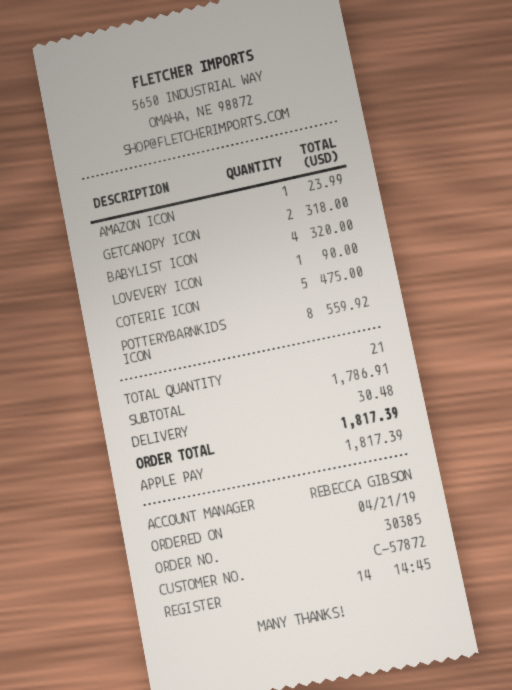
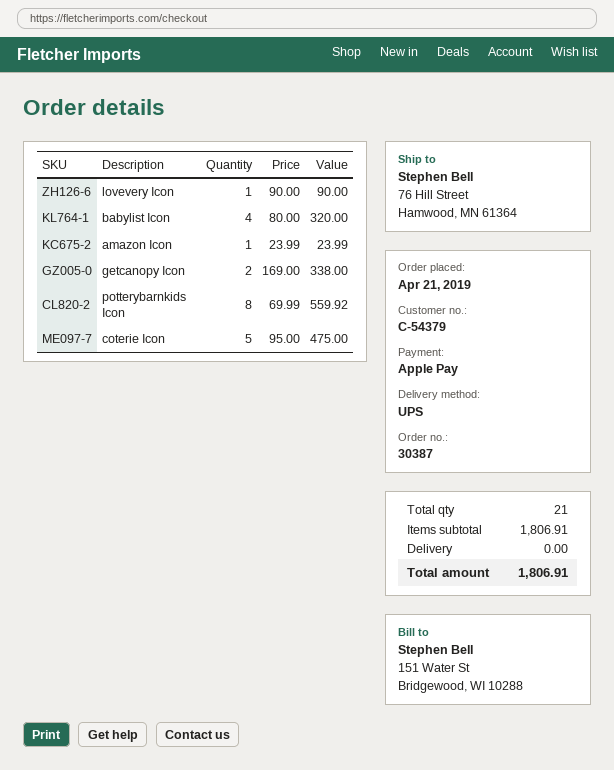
order number: 30385 -> 30387
customer number: C-57872 -> C-54379
GETCANOPY ICON: 2 for 318.00 -> 2 for 338.00
subtotal: 1786.91 -> 1806.91
shipping: 30.48 -> 0.00
total: 1817.39 -> 1806.91

